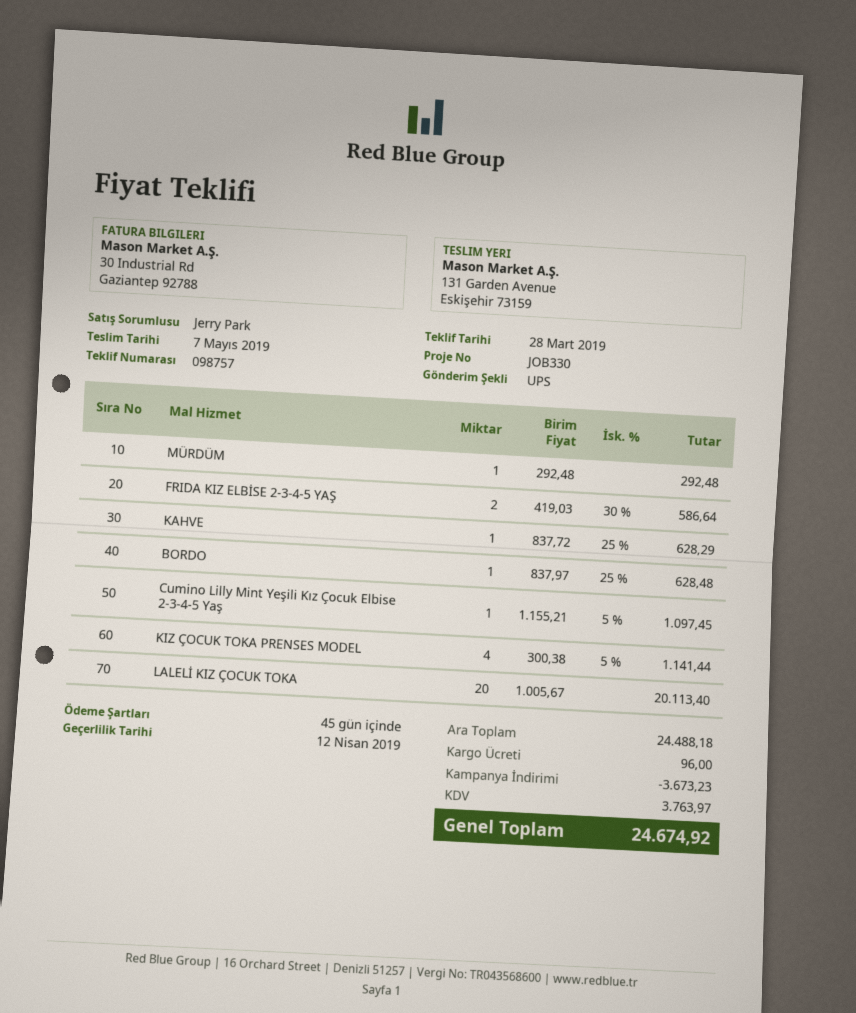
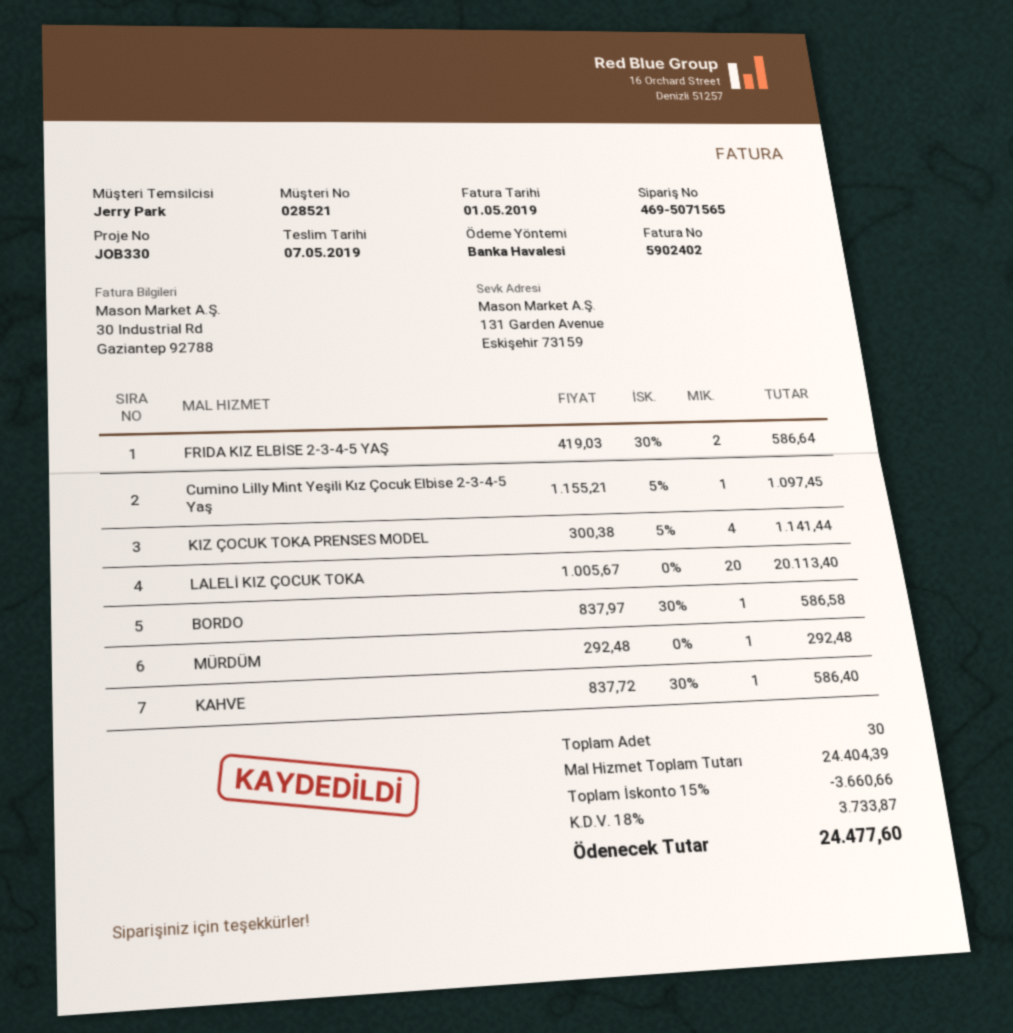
KAHVE: 1 x 837.72 - 25% = 628.29 -> 1 x 837.72 - 30% = 586.40
BORDO: 1 x 837.97 - 25% = 628.48 -> 1 x 837.97 - 30% = 586.58
subtotal: 24488.18 -> 24404.39
discount: 3673.23 -> 3660.66
shipping: 96.00 -> none
tax: 3763.97 -> 3733.87
total: 24674.92 -> 24477.60

